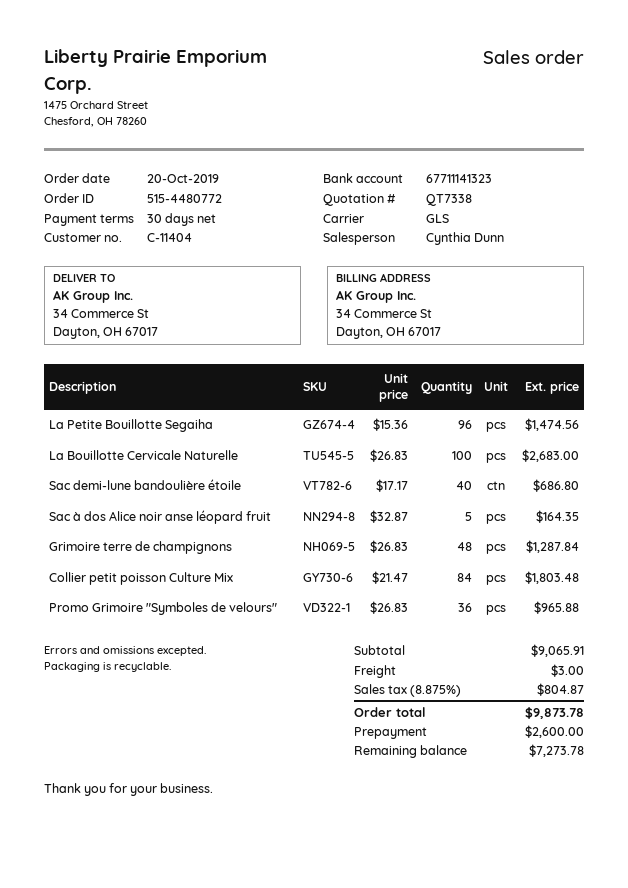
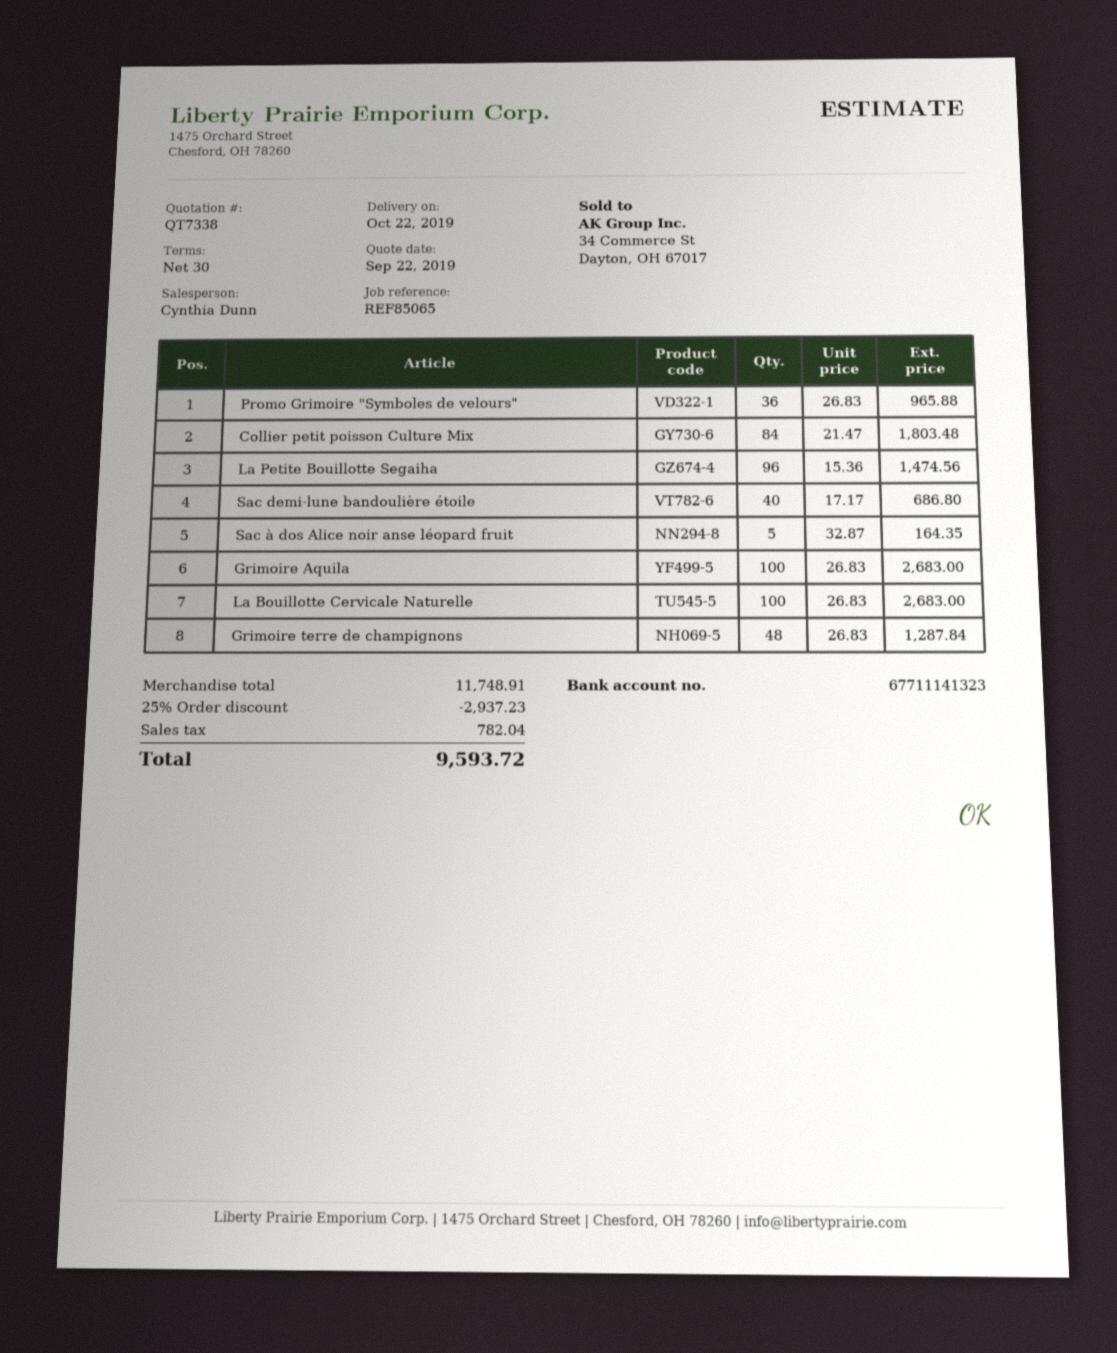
Grimoire Aquila: none -> 100 x 26.83 = 2683.00
subtotal: 9065.91 -> 11748.91
discount: none -> 25% = 2937.23
shipping: 3.00 -> none
tax: 804.87 -> 782.04
total: 9873.78 -> 9593.72

